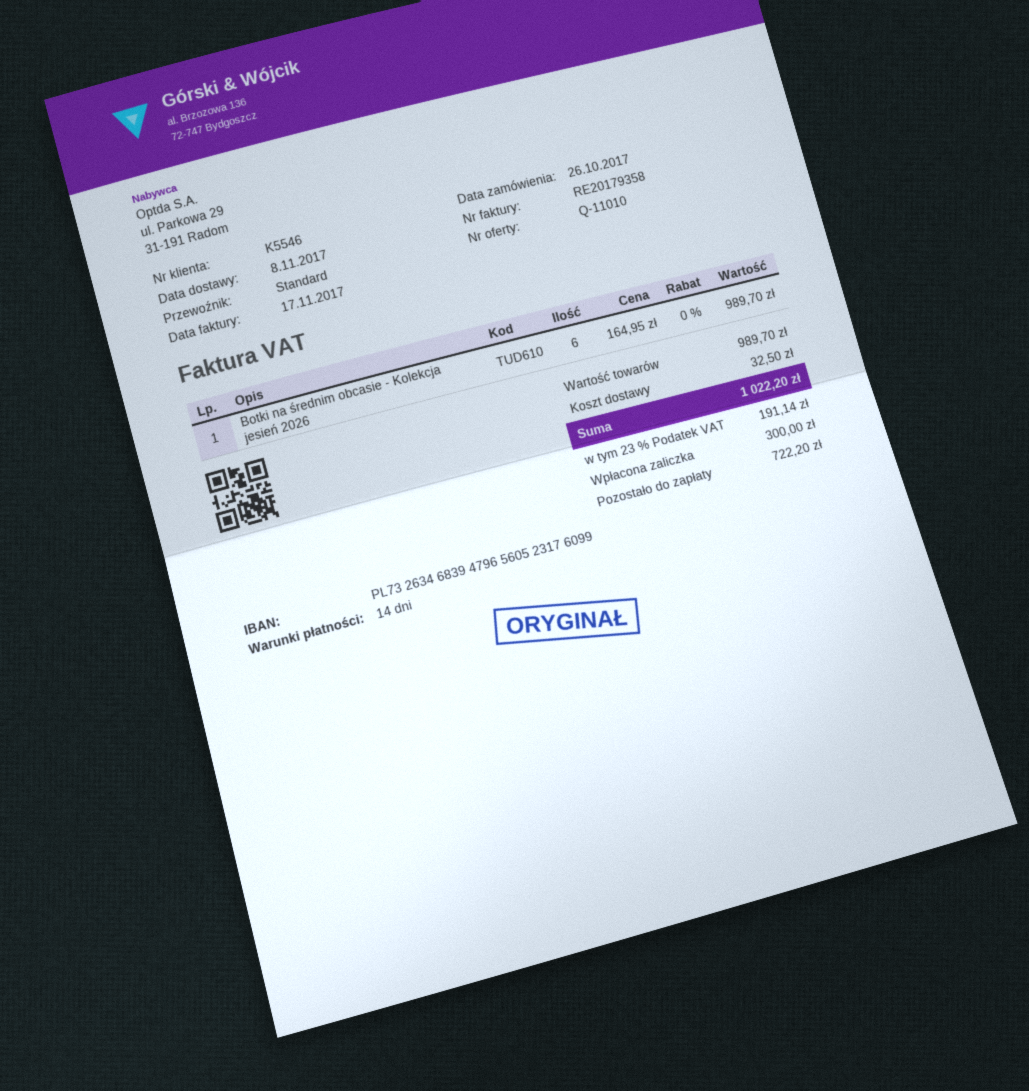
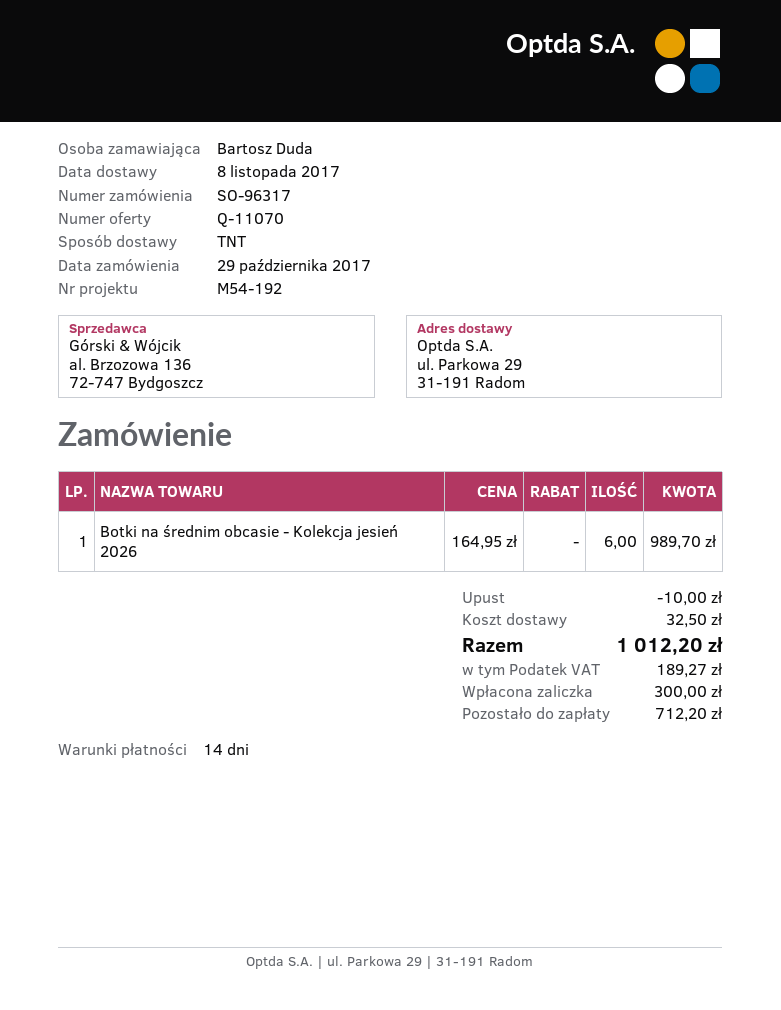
quote number: Q-11010 -> Q-11070
order date: 2017-10-26 -> 2017-10-29
shipping method: standard -> TNT
discount: none -> 10.00
tax: 191.14 -> 189.27
total: 1022.20 -> 1012.20
balance: 722.20 -> 712.20

